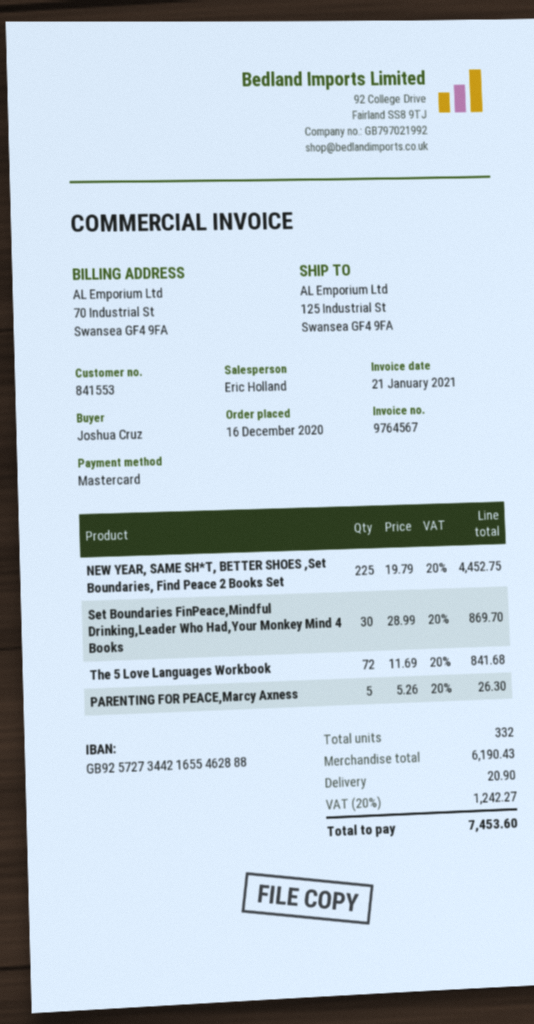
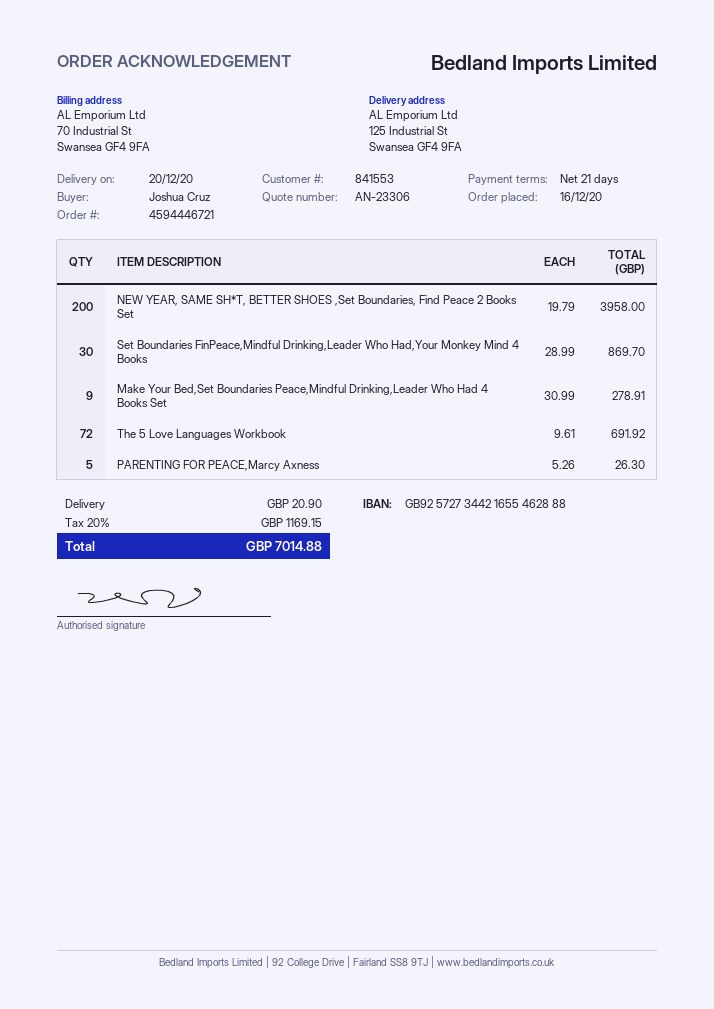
NEW YEAR, SAME SH*T, BETTER SHOES ,Set Boundaries, Find Peace 2 Books Set: 225 x 19.79 = 4452.75 -> 200 x 19.79 = 3958.00
The 5 Love Languages Workbook: 72 x 11.69 = 841.68 -> 72 x 9.61 = 691.92
Make Your Bed,Set Boundaries Peace,Mindful Drinking,Leader Who Had 4 Books Set: none -> 9 x 30.99 = 278.91
tax: 20% = 1242.27 -> 20% = 1169.15
total: 7453.60 -> 7014.88

